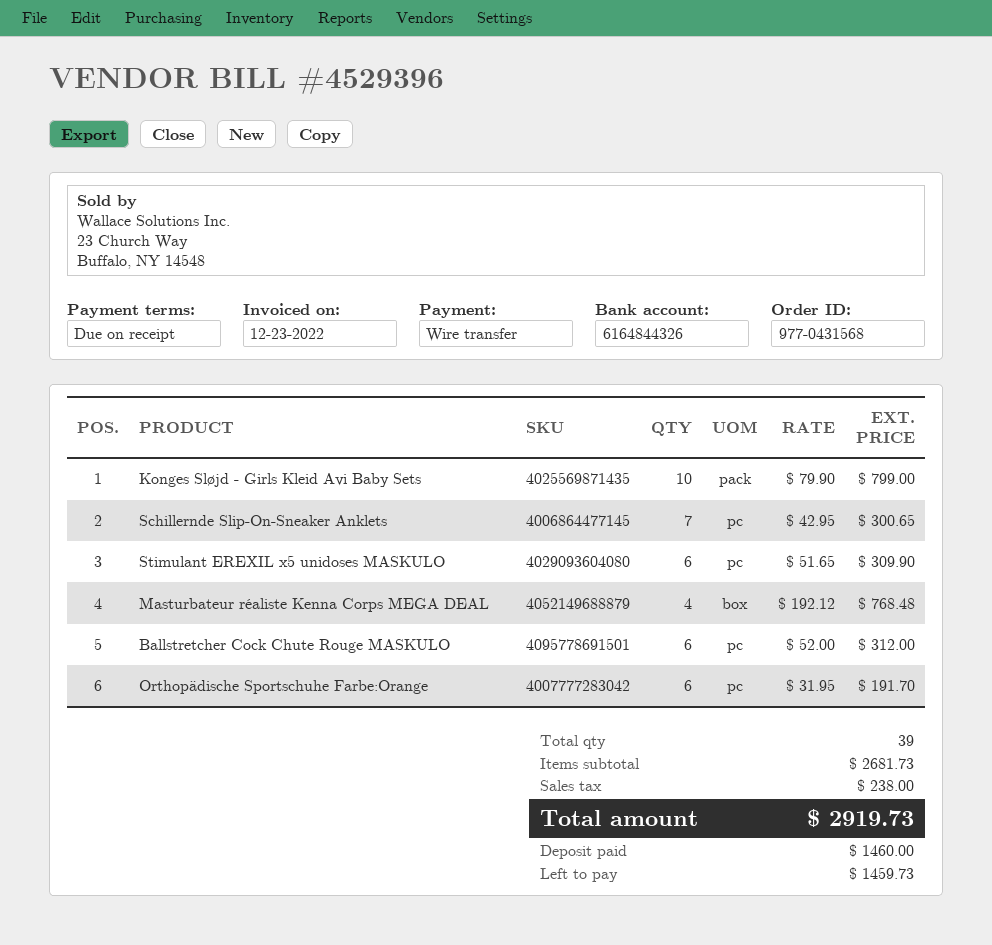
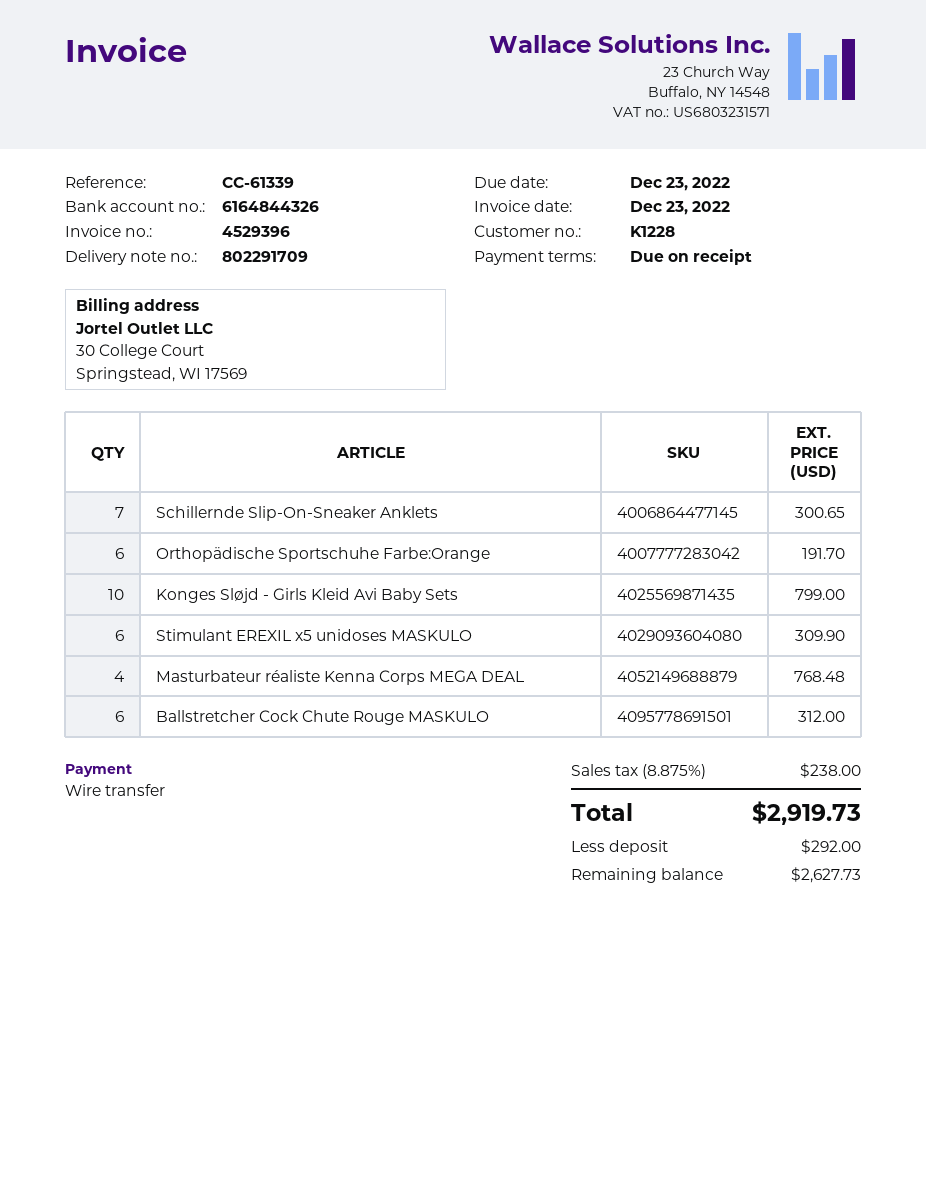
deposit: 1460.00 -> 292.00
balance: 1459.73 -> 2627.73

